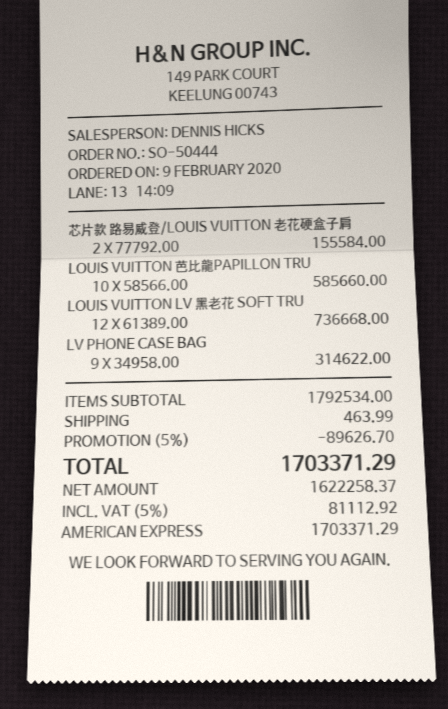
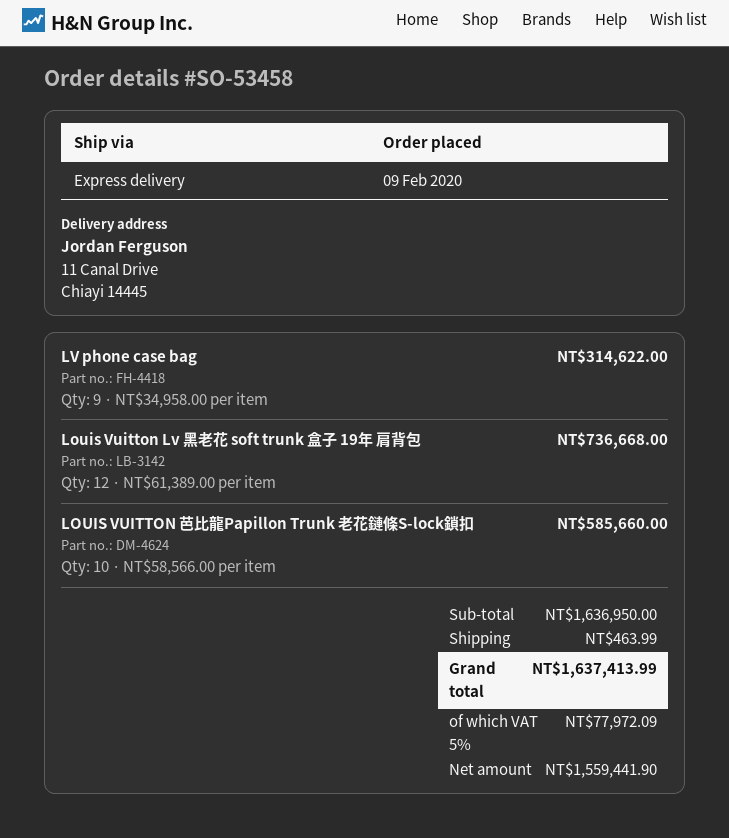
order number: SO-50444 -> SO-53458
芯片款 路易威登/LOUIS VUITTON 老花硬盒子肩: 2 x 77792.00 = 155584.00 -> none
subtotal: 1792534.00 -> 1636950.00
discount: 5% = 89626.70 -> none
net: 1622258.37 -> 1559441.90
tax: 5% = 81112.92 -> 5% = 77972.09
total: 1703371.29 -> 1637413.99

